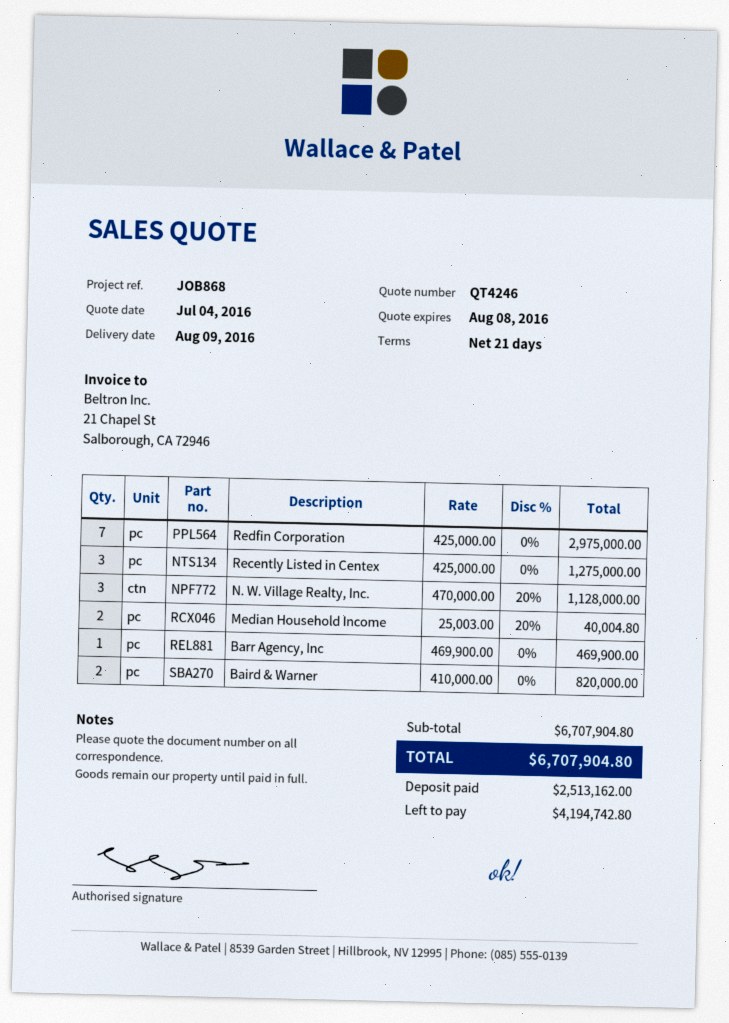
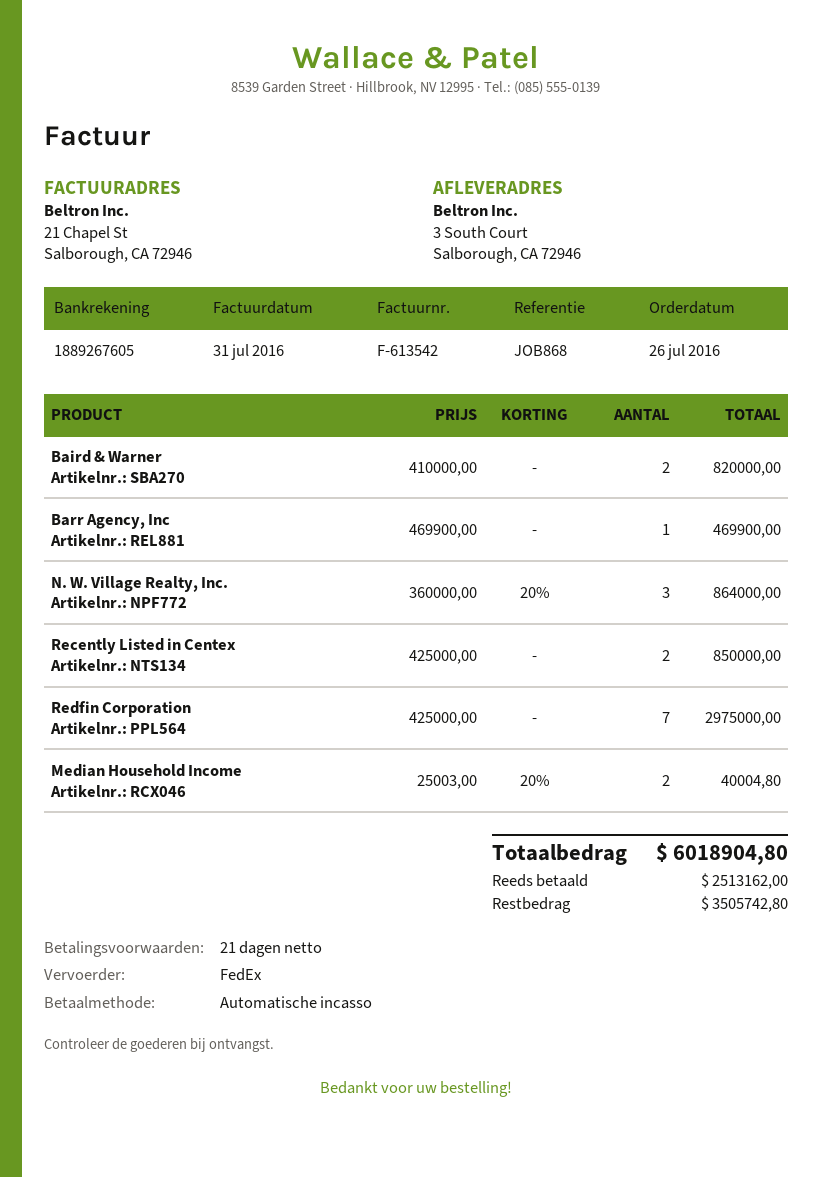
Recently Listed in Centex: 3 x 425000.00 = 1275000.00 -> 2 x 425000.00 = 850000.00
N. W. Village Realty, Inc.: 3 x 470000.00 - 20% = 1128000.00 -> 3 x 360000.00 - 20% = 864000.00
total: 6707904.80 -> 6018904.80
balance: 4194742.80 -> 3505742.80

